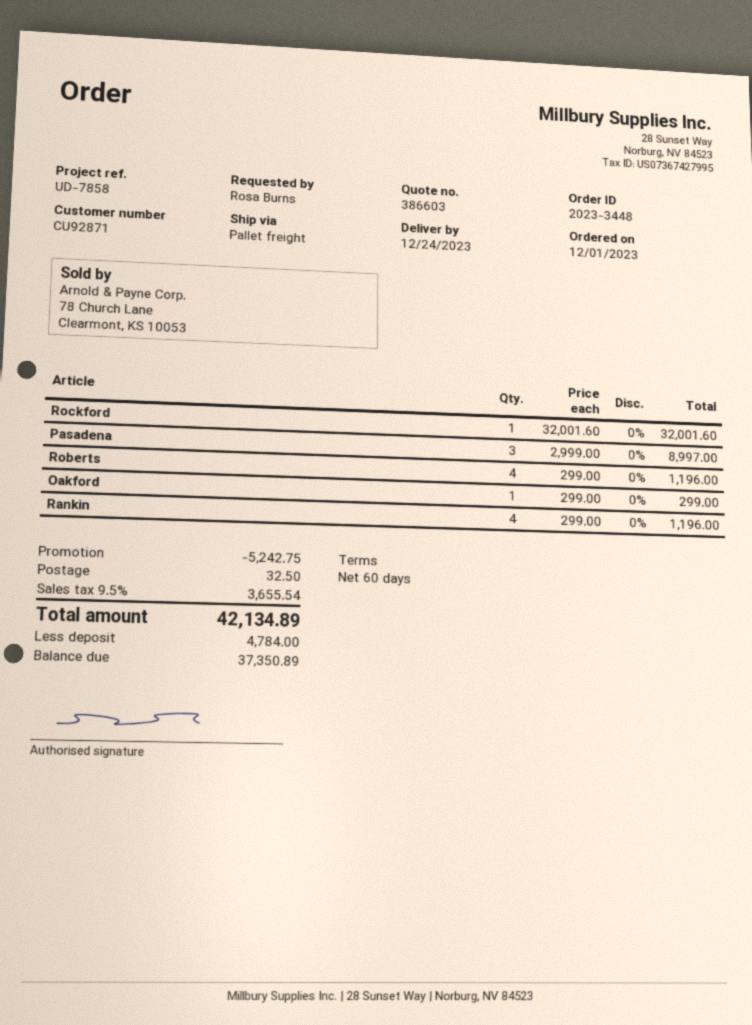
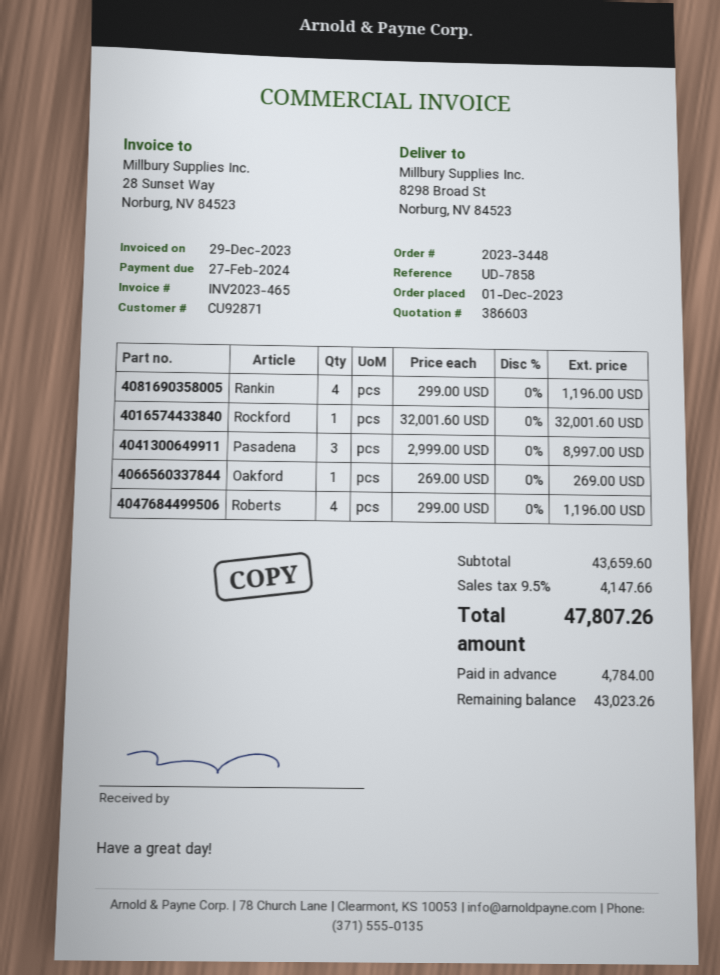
Oakford: 1 x 299.00 = 299.00 -> 1 x 269.00 = 269.00
discount: 5242.75 -> none
shipping: 32.50 -> none
tax: 9.5% = 3655.54 -> 9.5% = 4147.66
total: 42134.89 -> 47807.26
balance: 37350.89 -> 43023.26

